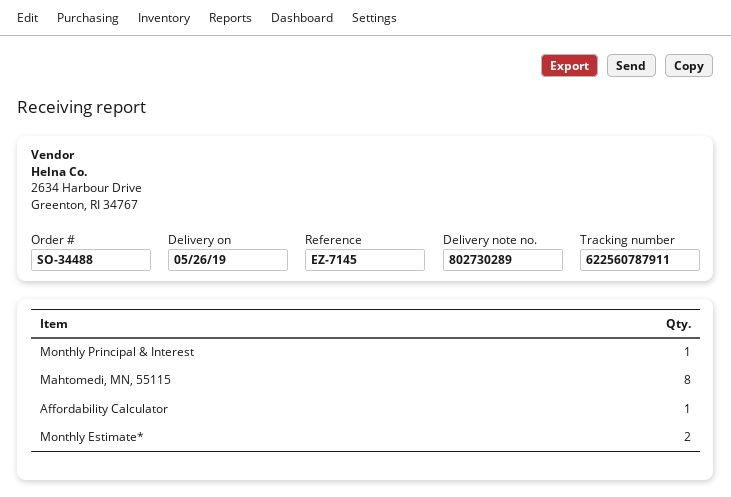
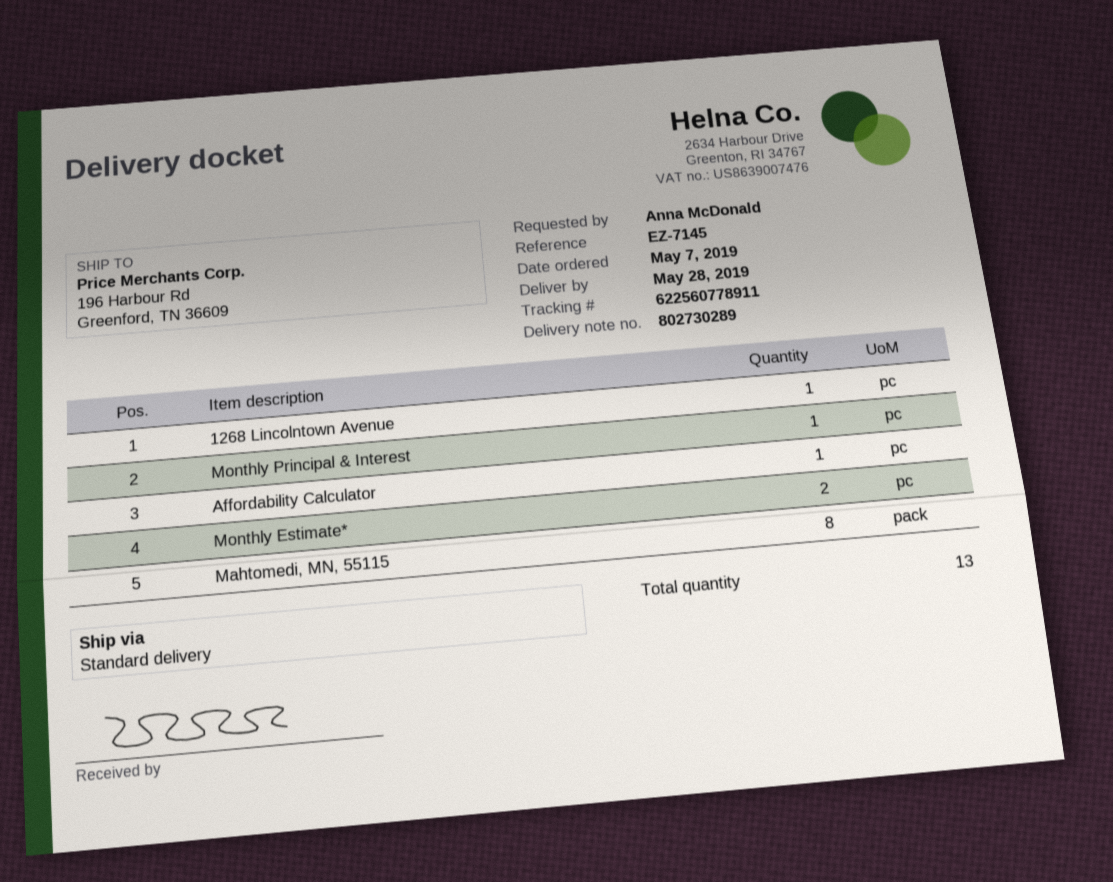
delivery date: 2019-05-26 -> 2019-05-28
tracking number: 622560787911 -> 622560778911
1268 Lincolntown Avenue: none -> 1

